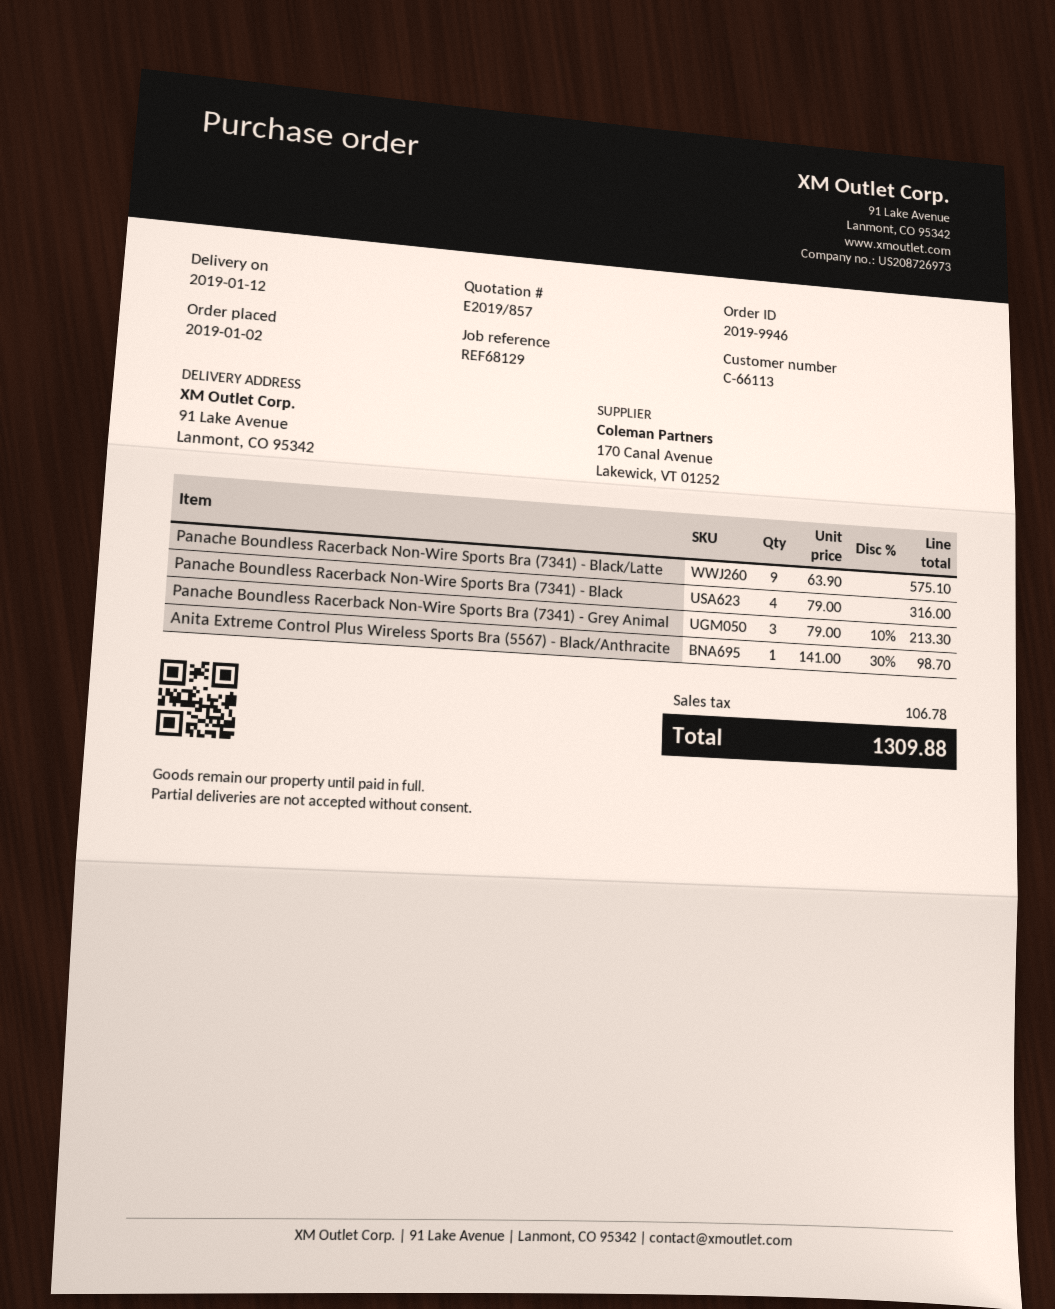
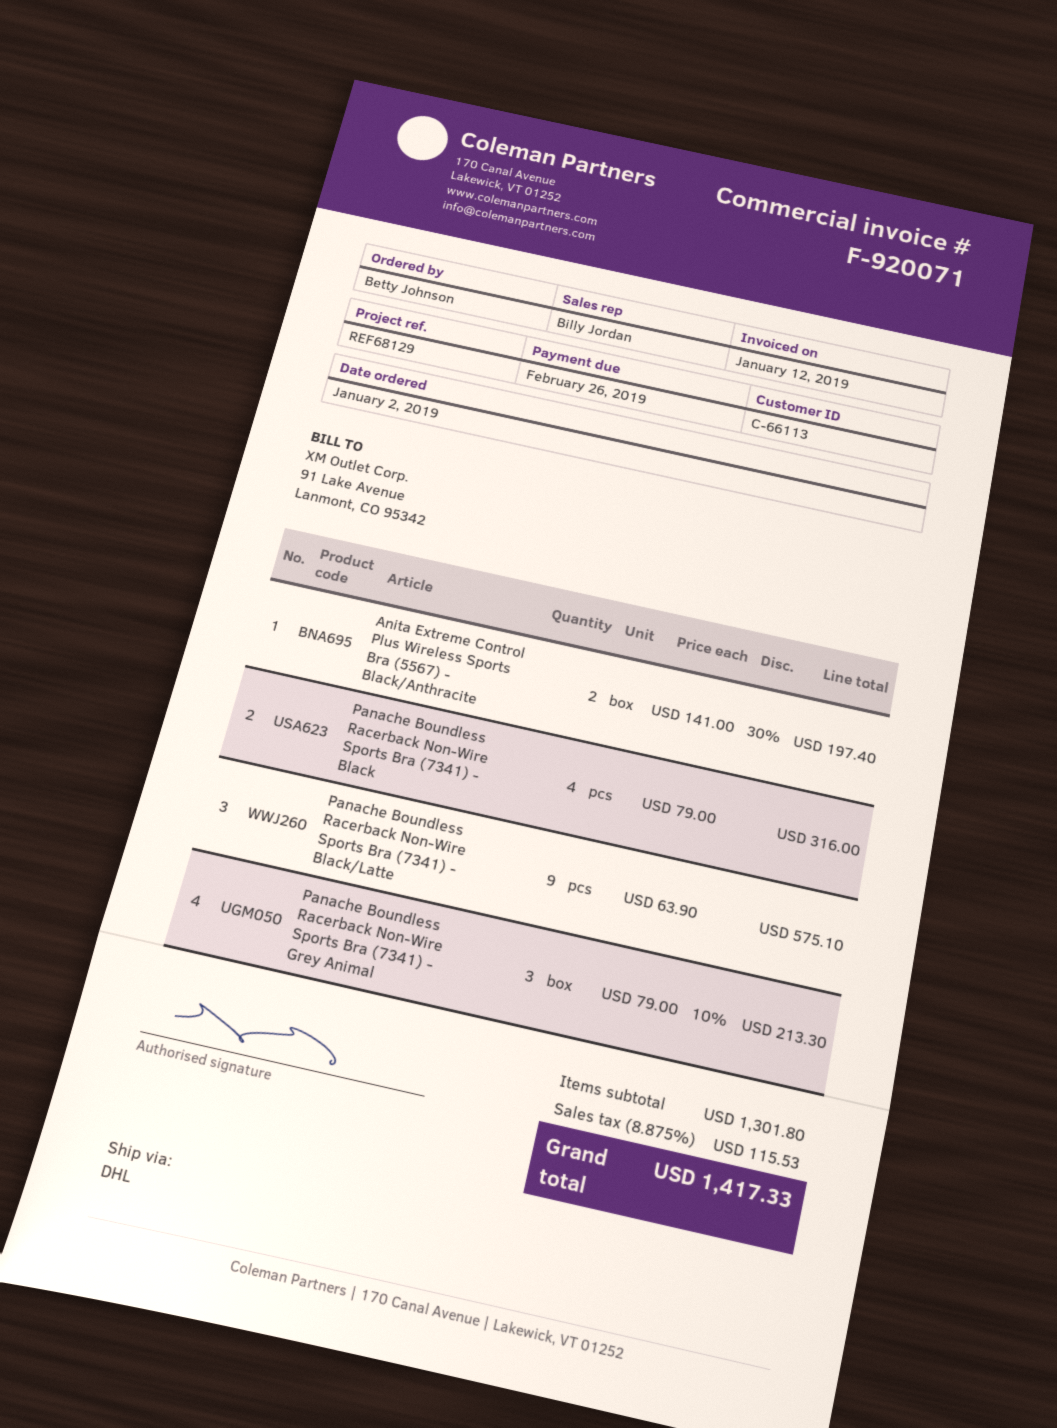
Anita Extreme Control Plus Wireless Sports Bra (5567) - Black/Anthracite: 1 x 141.00 - 30% = 98.70 -> 2 x 141.00 - 30% = 197.40
tax: 106.78 -> 115.53
total: 1309.88 -> 1417.33

